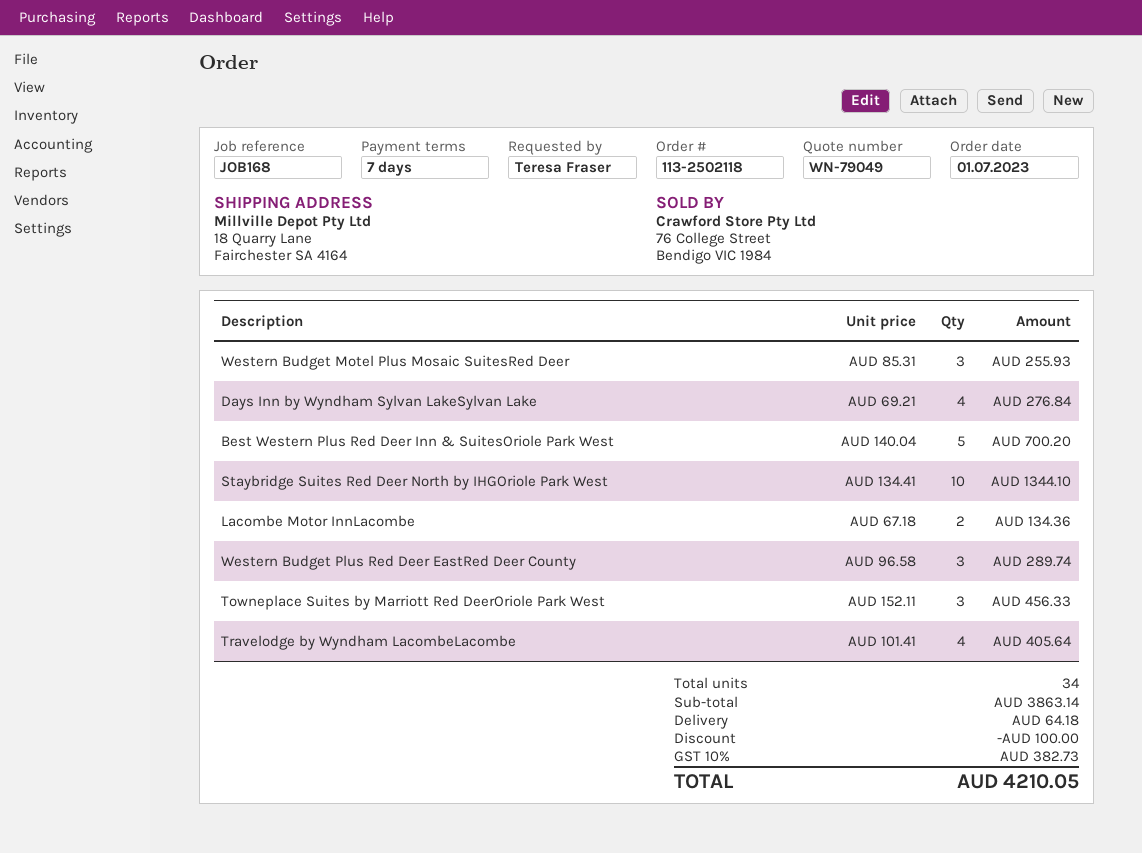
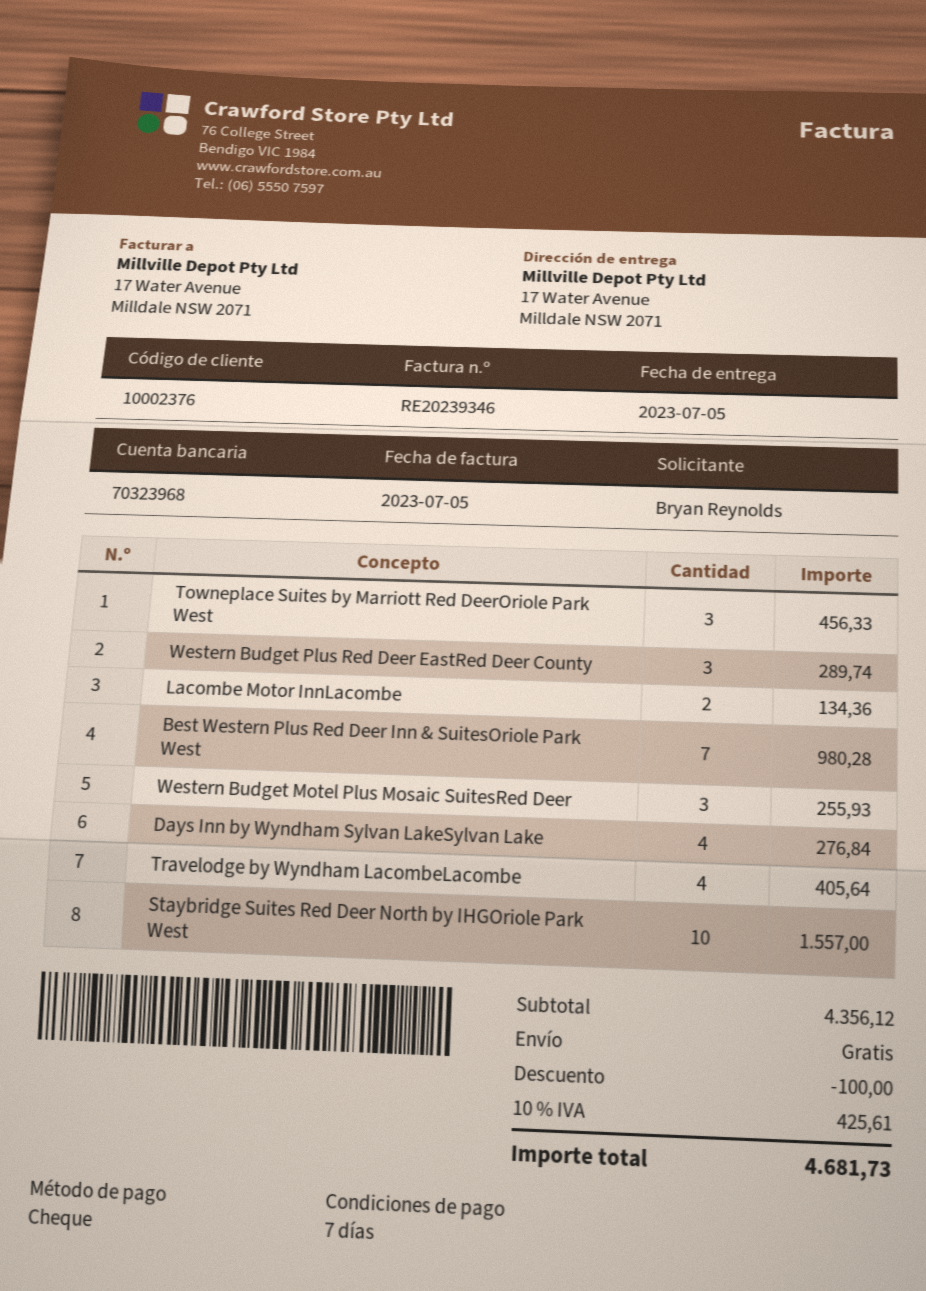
ordered by: Teresa Fraser -> Bryan Reynolds
ship to: 18 Quarry Lane, Fairchester SA 4164 -> 17 Water Avenue, Milldale NSW 2071
Best Western Plus Red Deer Inn & SuitesOriole Park West: 5 for 700.20 -> 7 for 980.28
Staybridge Suites Red Deer North by IHGOriole Park West: 10 for 1344.10 -> 10 for 1557.00
subtotal: 3863.14 -> 4356.12
shipping: 64.18 -> 0.00
tax: 10% = 382.73 -> 10% = 425.61
total: 4210.05 -> 4681.73

